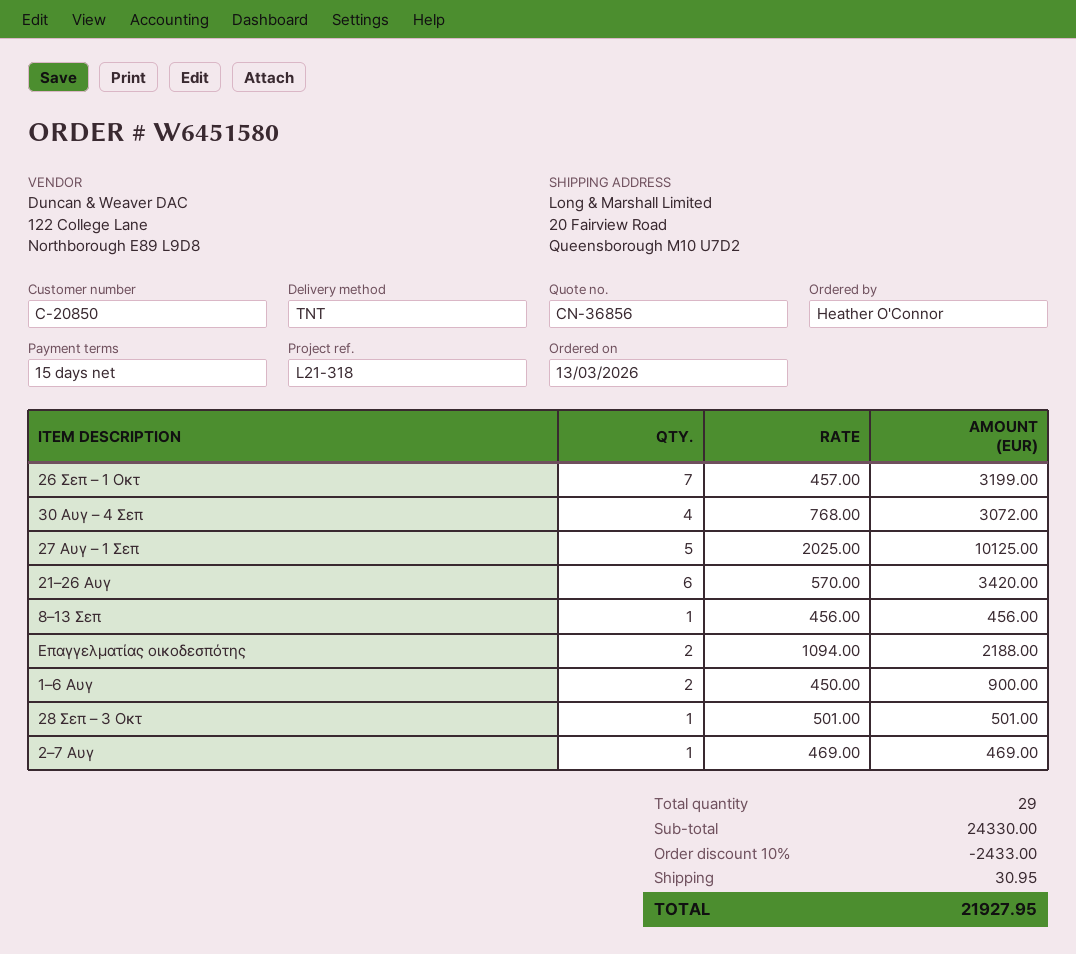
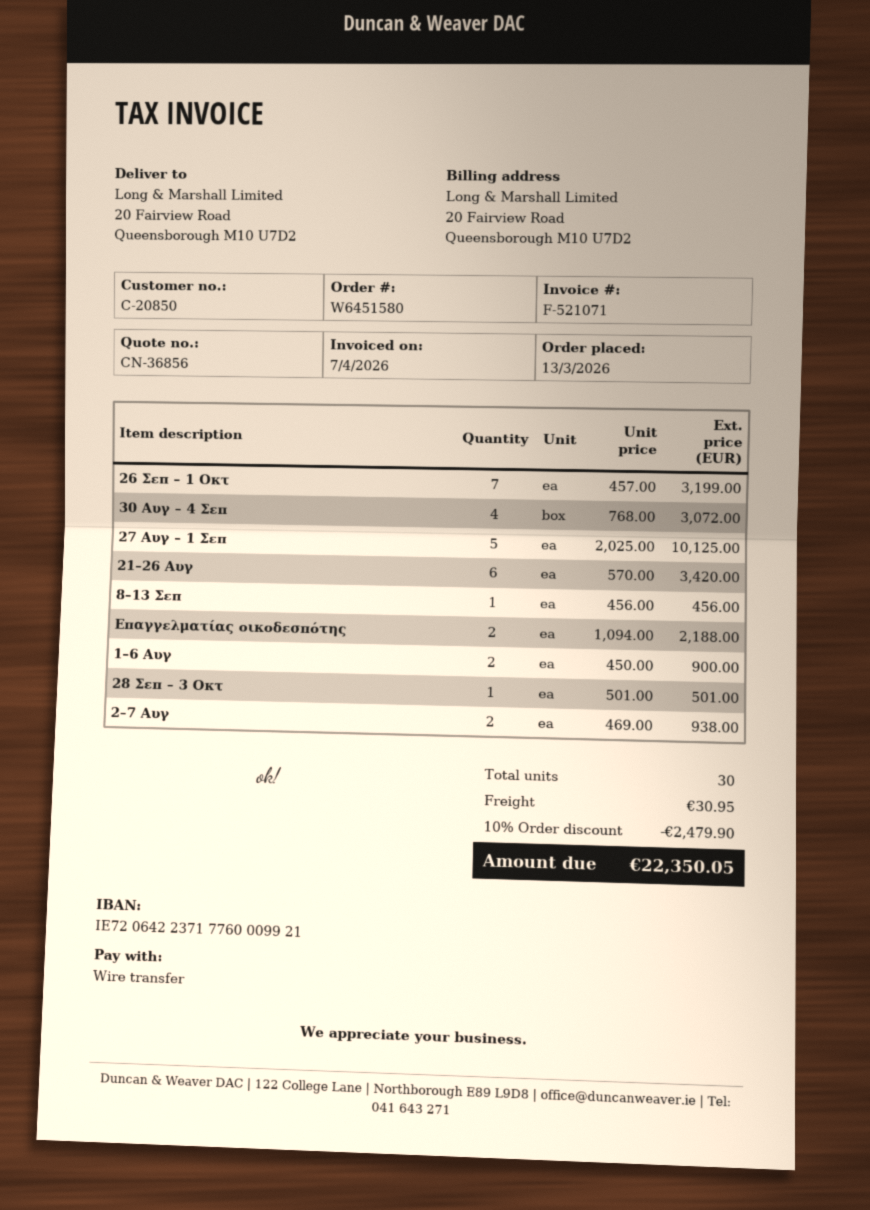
2–7 Αυγ: 1 x 469.00 = 469.00 -> 2 x 469.00 = 938.00
total quantity: 29 -> 30
discount: 10% = 2433.00 -> 10% = 2479.90
total: 21927.95 -> 22350.05

